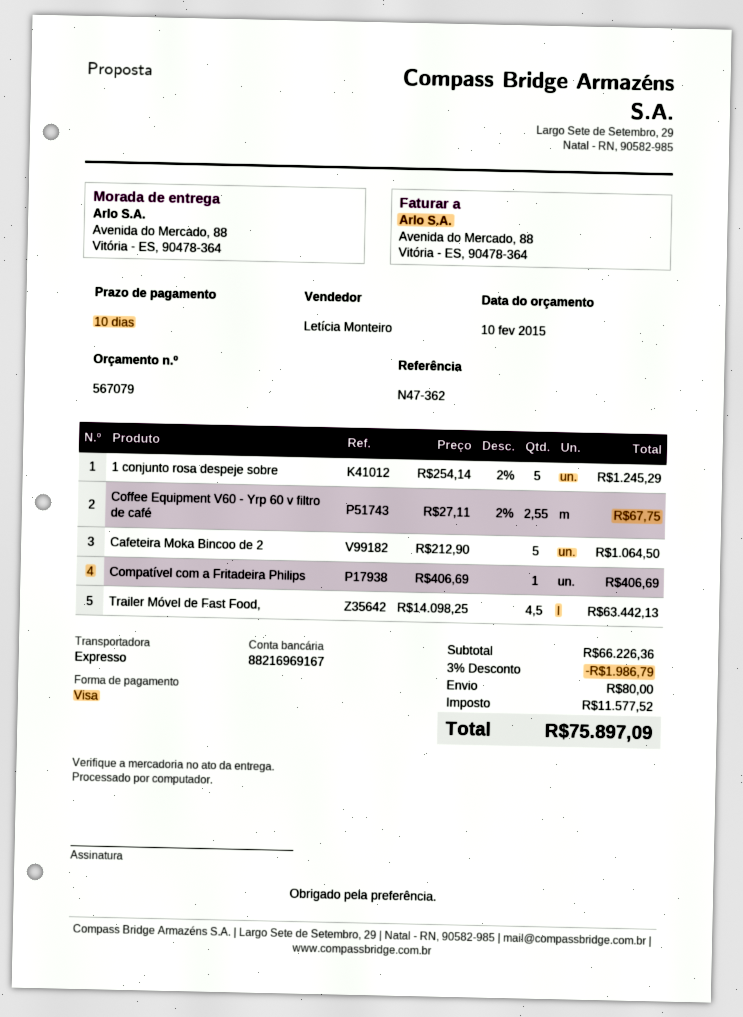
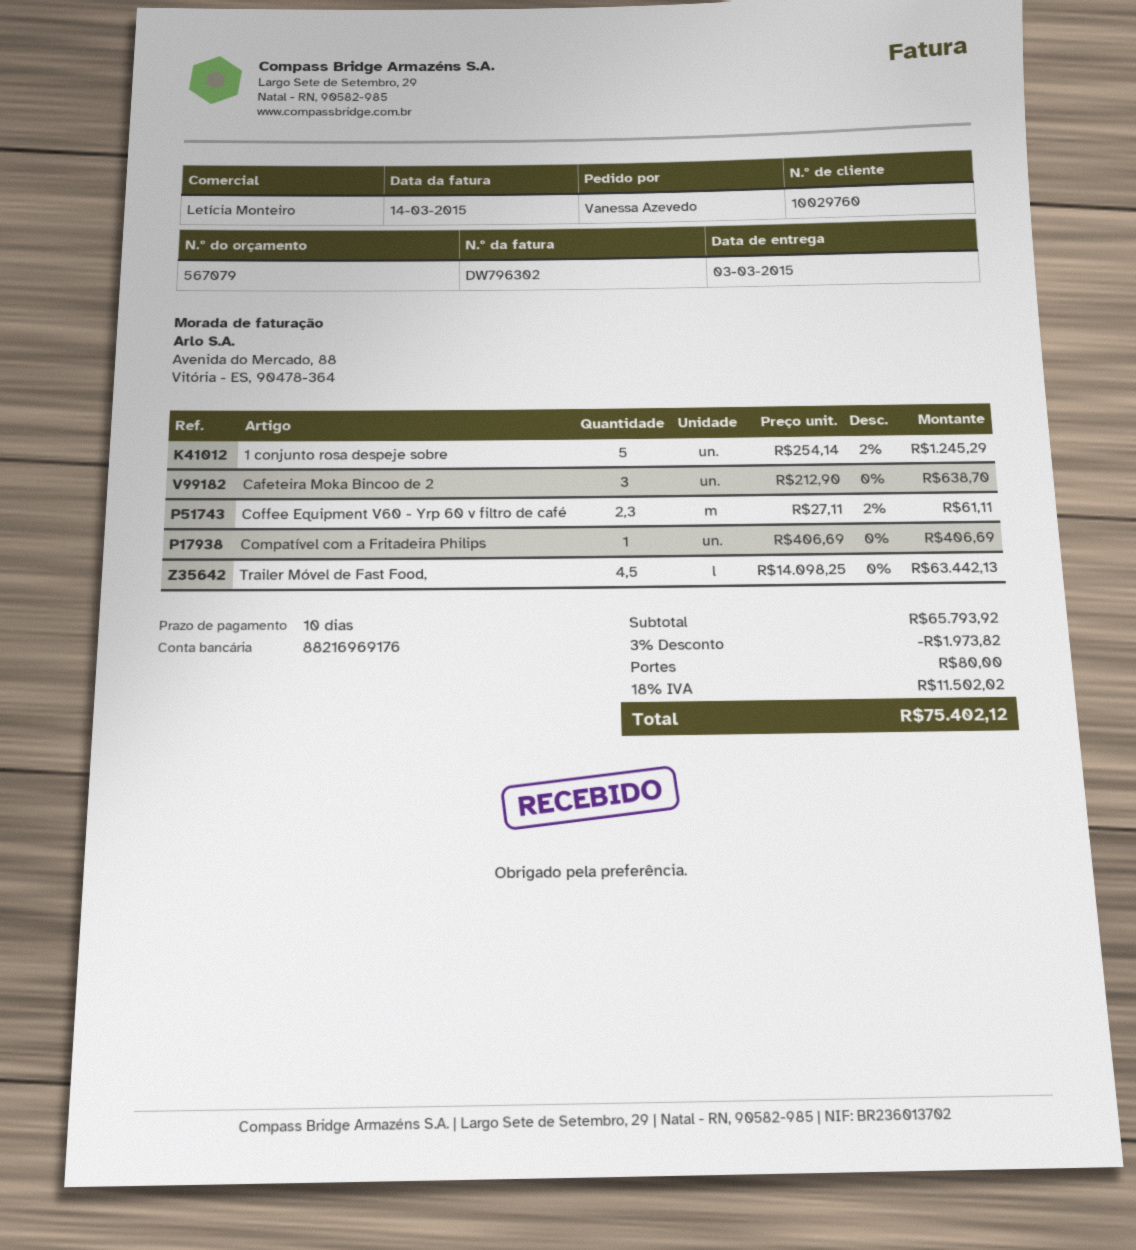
bank account: 88216969167 -> 88216969176
Coffee Equipment V60 - Yrp 60 v filtro de café: 2.55 x 27.11 - 2% = 67.75 -> 2.3 x 27.11 - 2% = 61.11
Cafeteira Moka Bincoo de 2: 5 x 212.90 = 1064.50 -> 3 x 212.90 = 638.70
subtotal: 66226.36 -> 65793.92
discount: 3% = 1986.79 -> 3% = 1973.82
tax: 11577.52 -> 11502.02
total: 75897.09 -> 75402.12

